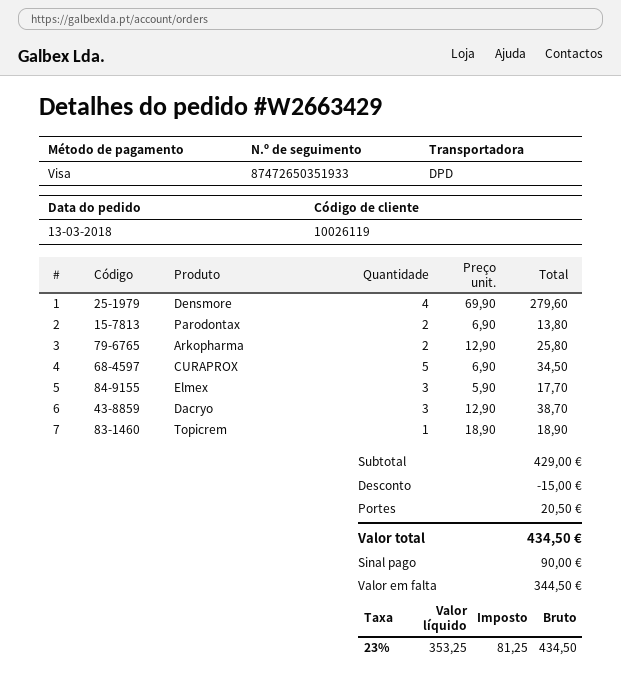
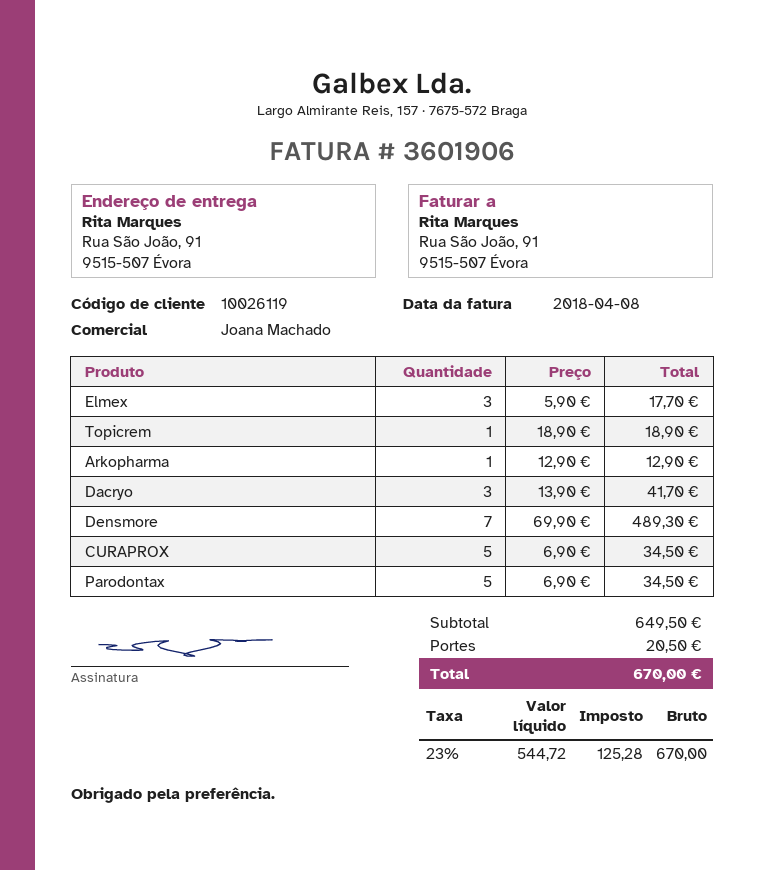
Densmore: 4 x 69.90 = 279.60 -> 7 x 69.90 = 489.30
Parodontax: 2 x 6.90 = 13.80 -> 5 x 6.90 = 34.50
Arkopharma: 2 x 12.90 = 25.80 -> 1 x 12.90 = 12.90
Dacryo: 3 x 12.90 = 38.70 -> 3 x 13.90 = 41.70
subtotal: 429.00 -> 649.50
discount: 15.00 -> none
net: 353.25 -> 544.72
tax: 23% = 81.25 -> 23% = 125.28
total: 434.50 -> 670.00

